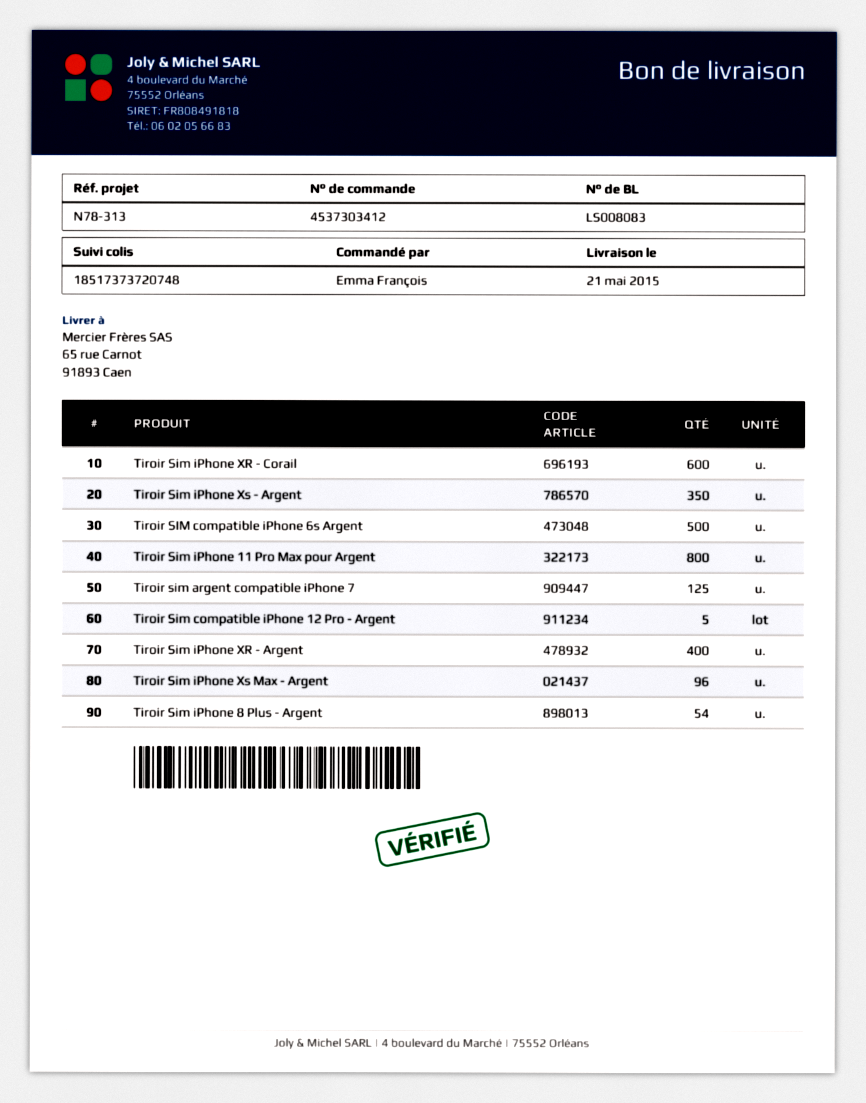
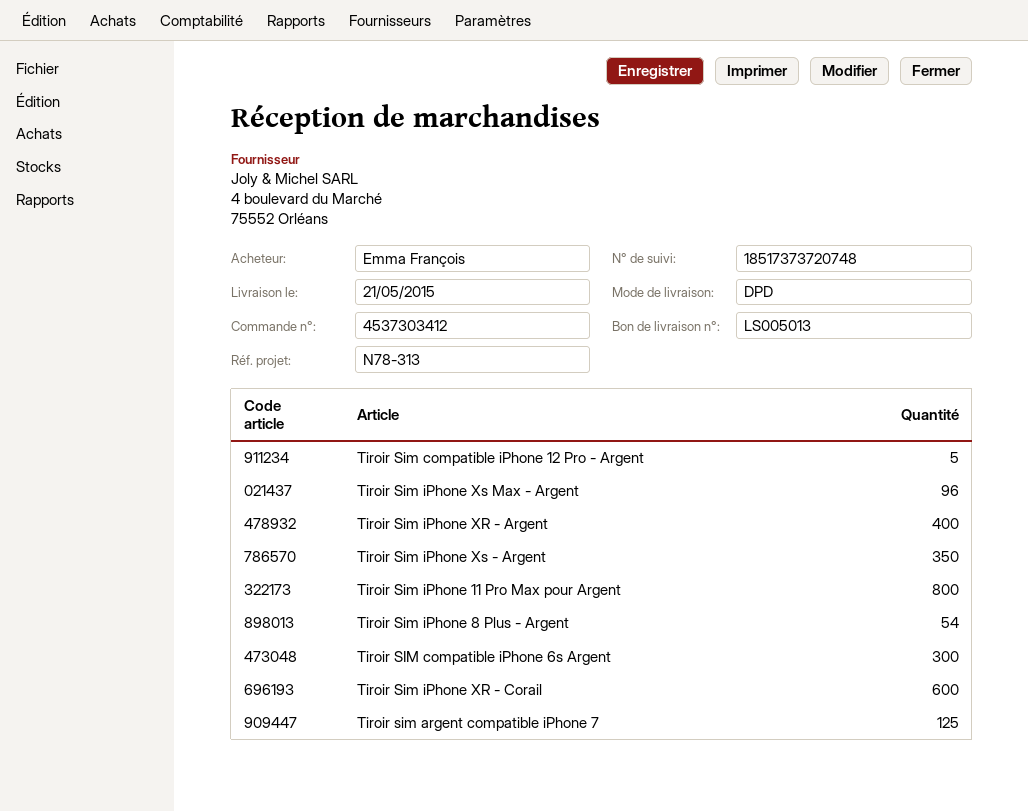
delivery note number: LS008083 -> LS005013
Tiroir SIM compatible iPhone 6s Argent: 500 -> 300

